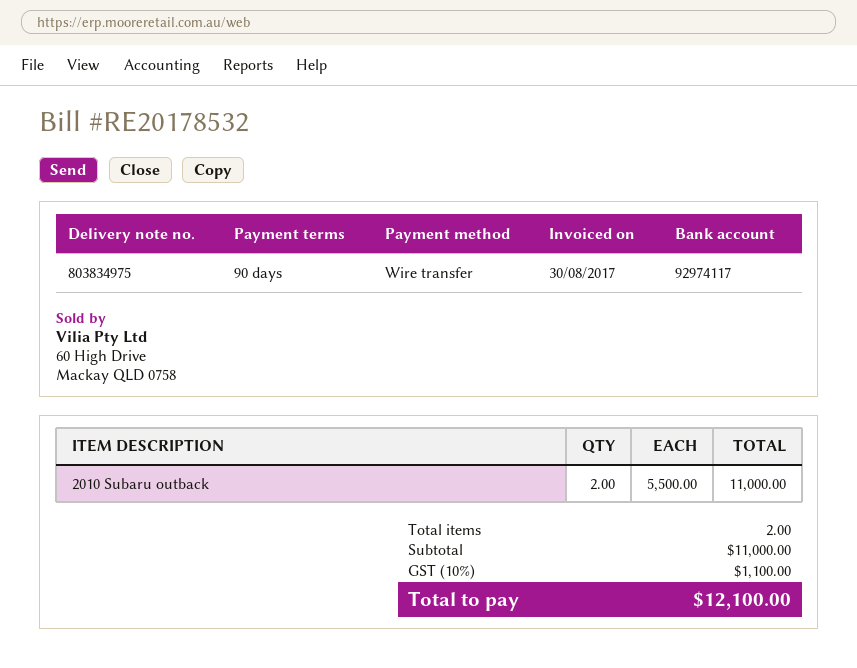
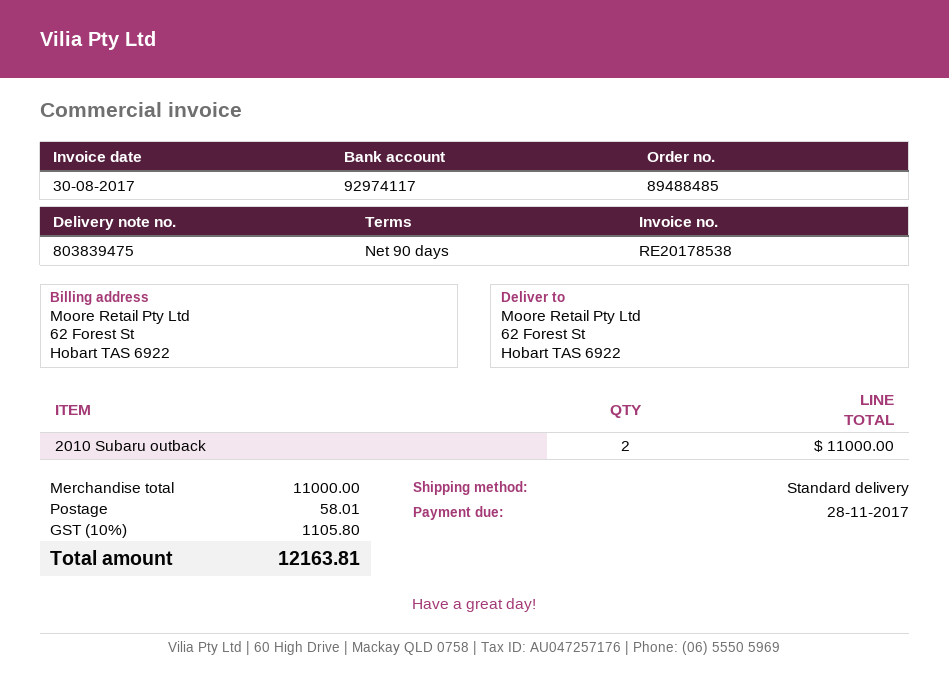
delivery note number: 803834975 -> 803839475
invoice number: RE20178532 -> RE20178538
shipping: none -> 58.01
tax: 10% = 1100.00 -> 10% = 1105.80
total: 12100.00 -> 12163.81

